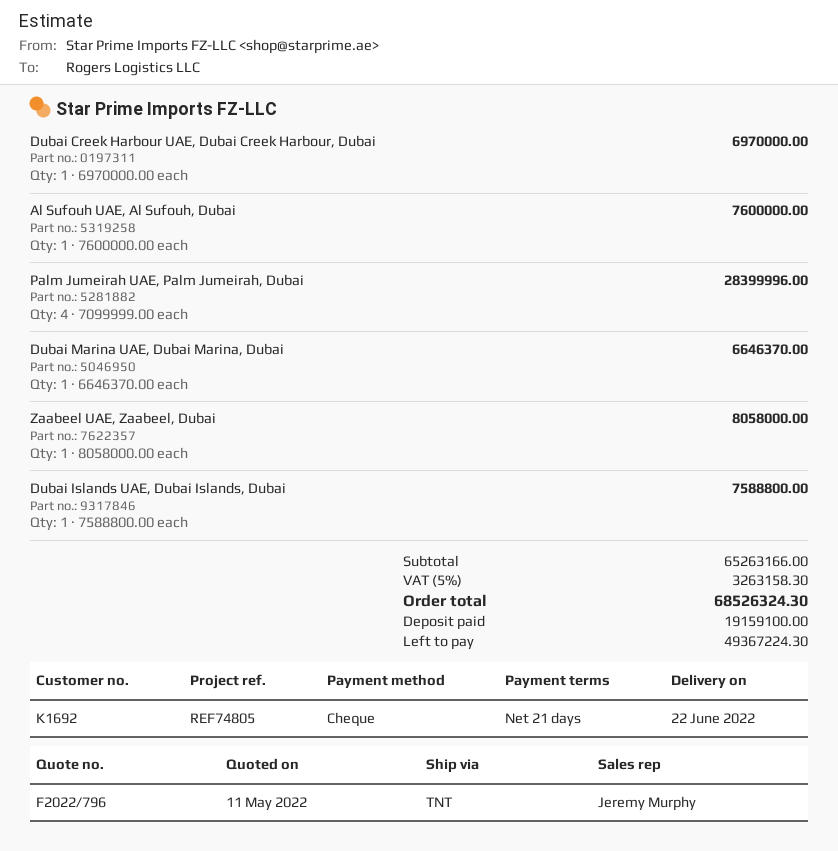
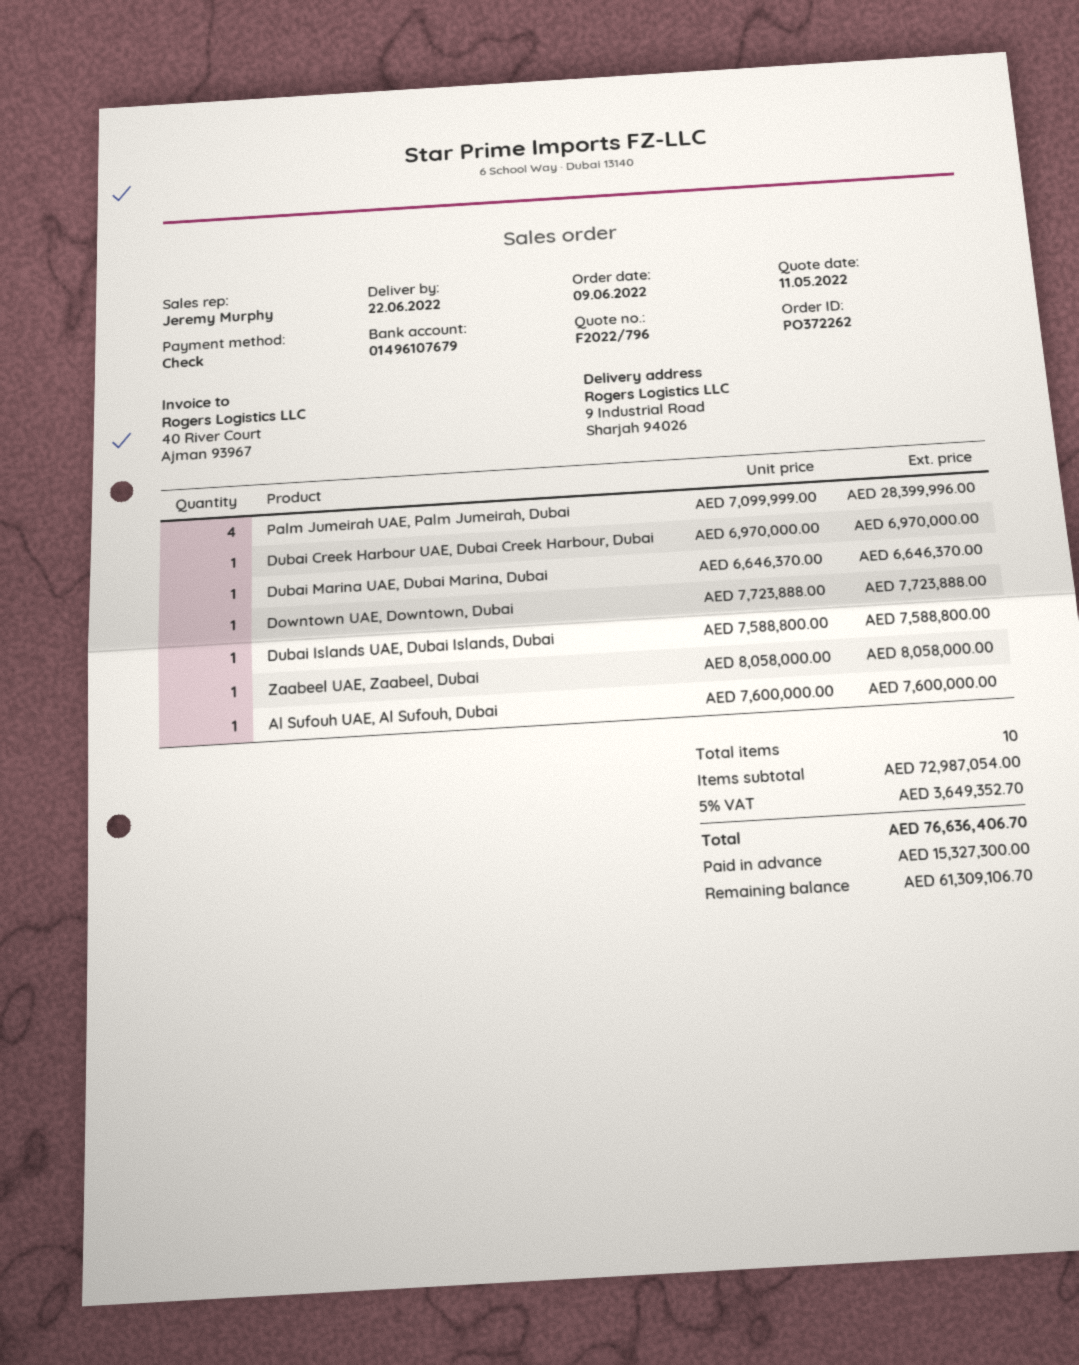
Downtown UAE, Downtown, Dubai: none -> 1 x 7723888.00 = 7723888.00
subtotal: 65263166.00 -> 72987054.00
tax: 5% = 3263158.30 -> 5% = 3649352.70
total: 68526324.30 -> 76636406.70
deposit: 19159100.00 -> 15327300.00
balance: 49367224.30 -> 61309106.70

